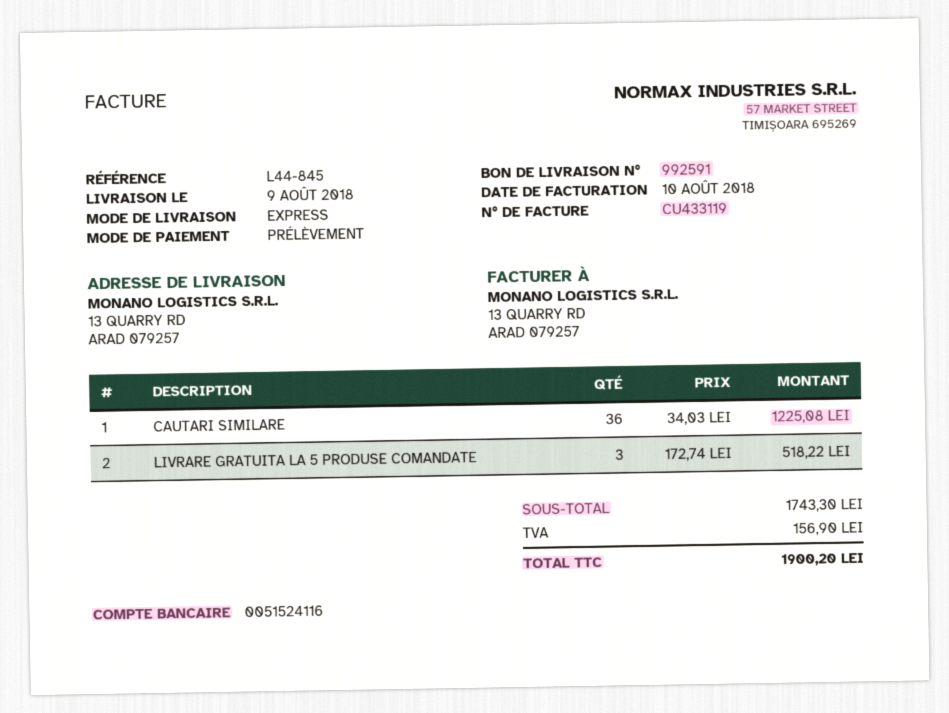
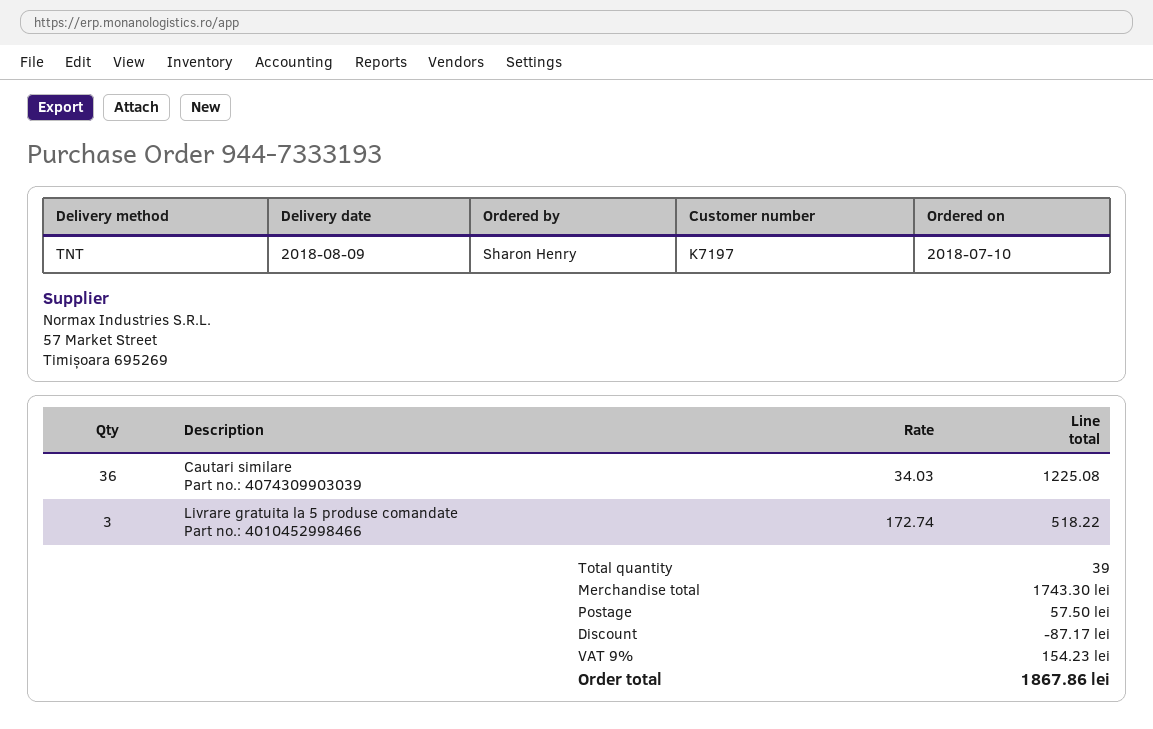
shipping method: express -> TNT
discount: none -> 87.17
shipping: none -> 57.50
tax: 156.90 -> 154.23
total: 1900.20 -> 1867.86

